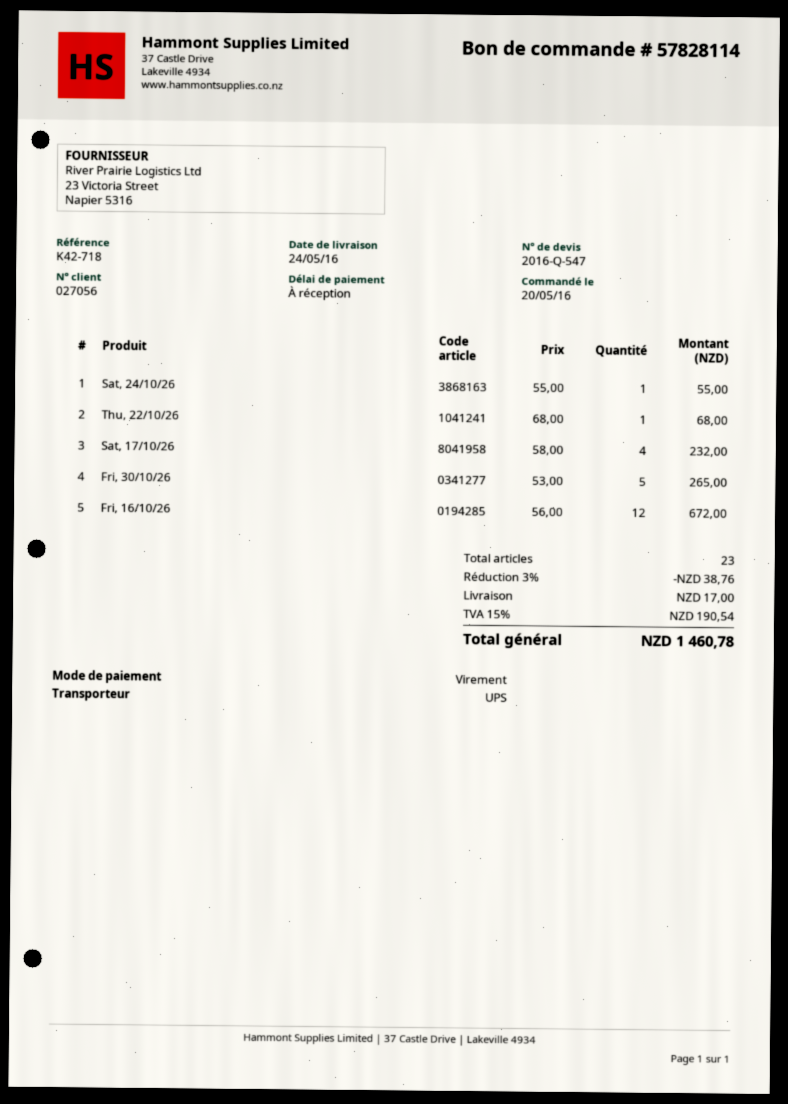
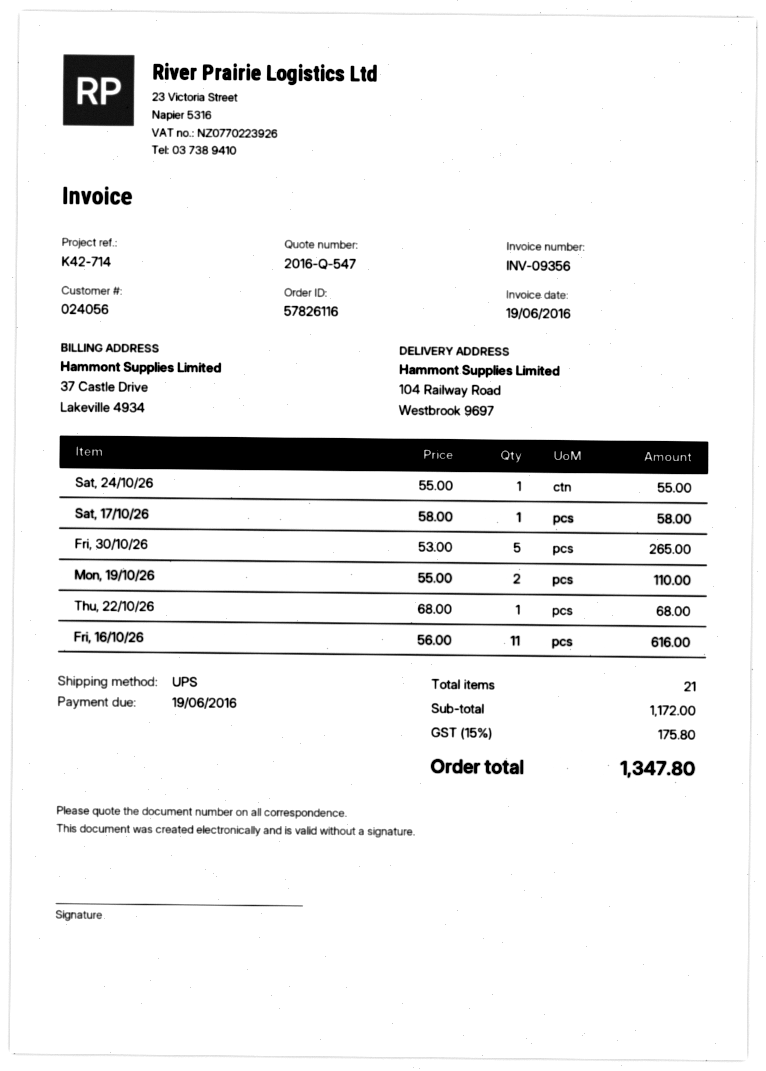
order number: 57828114 -> 57826116
customer number: 027056 -> 024056
reference: K42-718 -> K42-714
Sat, 17/10/26: 4 x 58.00 = 232.00 -> 1 x 58.00 = 58.00
Fri, 16/10/26: 12 x 56.00 = 672.00 -> 11 x 56.00 = 616.00
Mon, 19/10/26: none -> 2 x 55.00 = 110.00
total quantity: 23 -> 21
discount: 3% = 38.76 -> none
shipping: 17.00 -> none
tax: 15% = 190.54 -> 15% = 175.80
total: 1460.78 -> 1347.80

